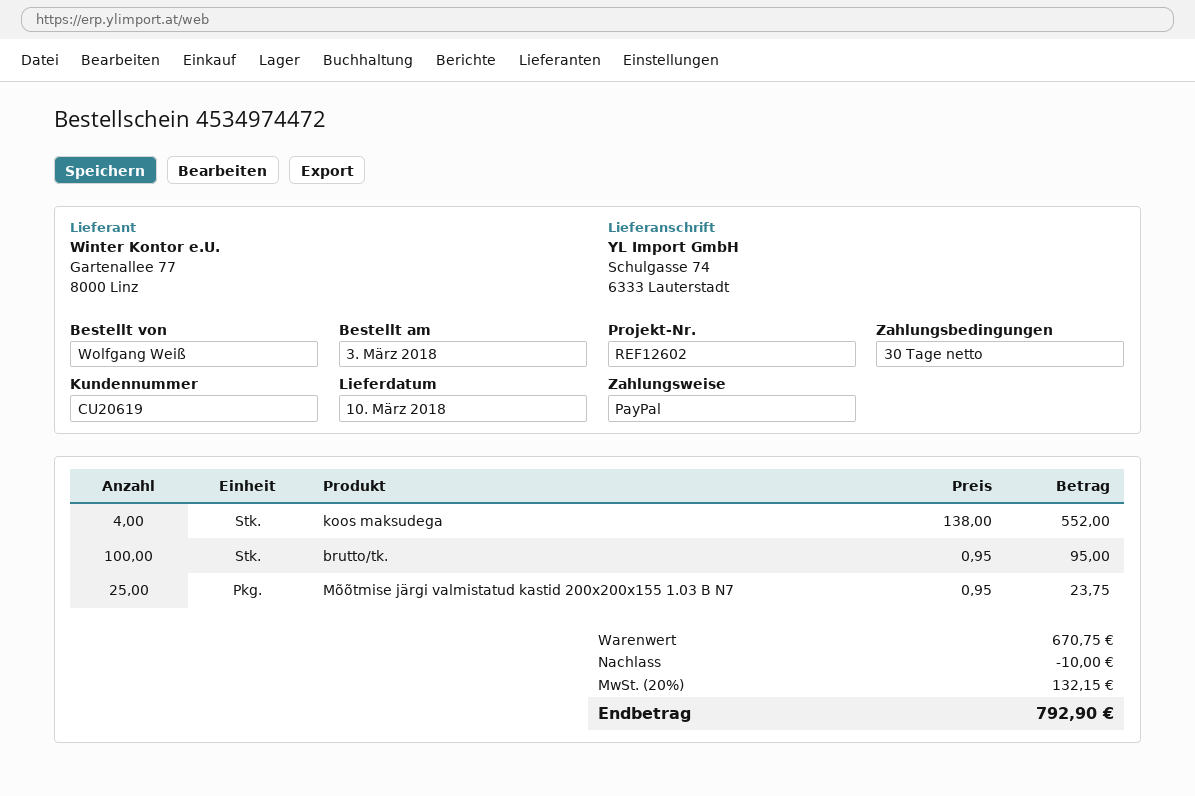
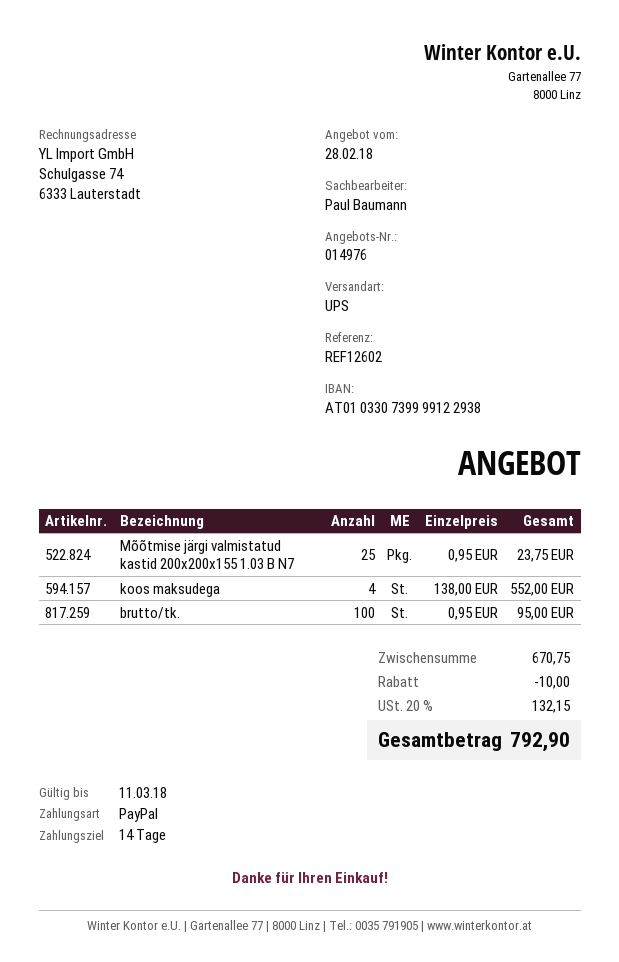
payment terms: 30 days -> 14 days

